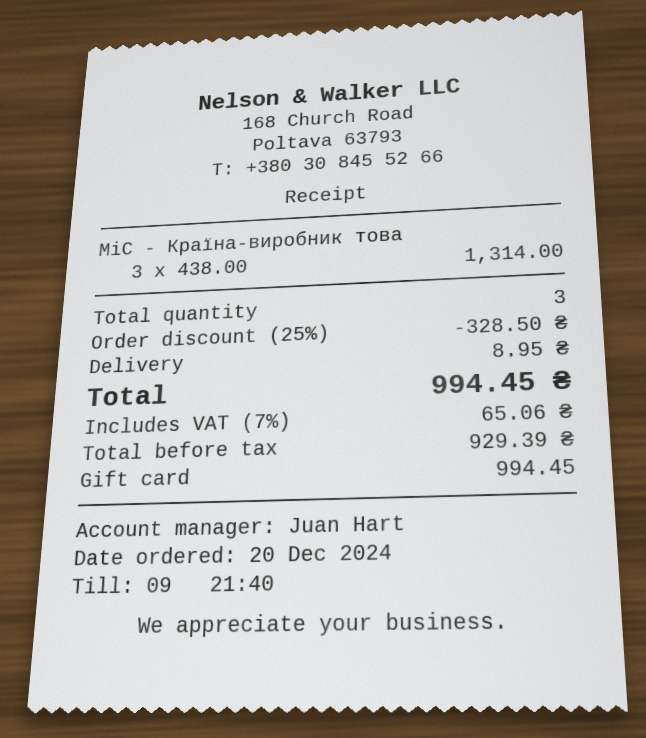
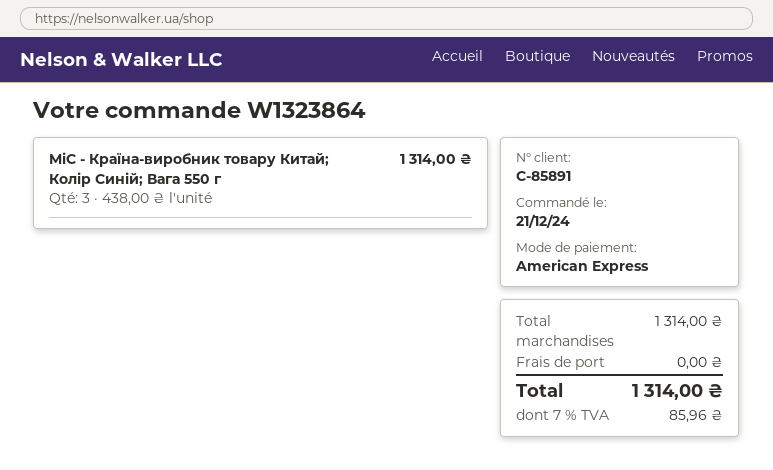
order date: 2024-12-20 -> 2024-12-21
payment method: gift card -> American Express
discount: 25% = 328.50 -> none
shipping: 8.95 -> 0.00
tax: 7% = 65.06 -> 7% = 85.96
total: 994.45 -> 1314.00

